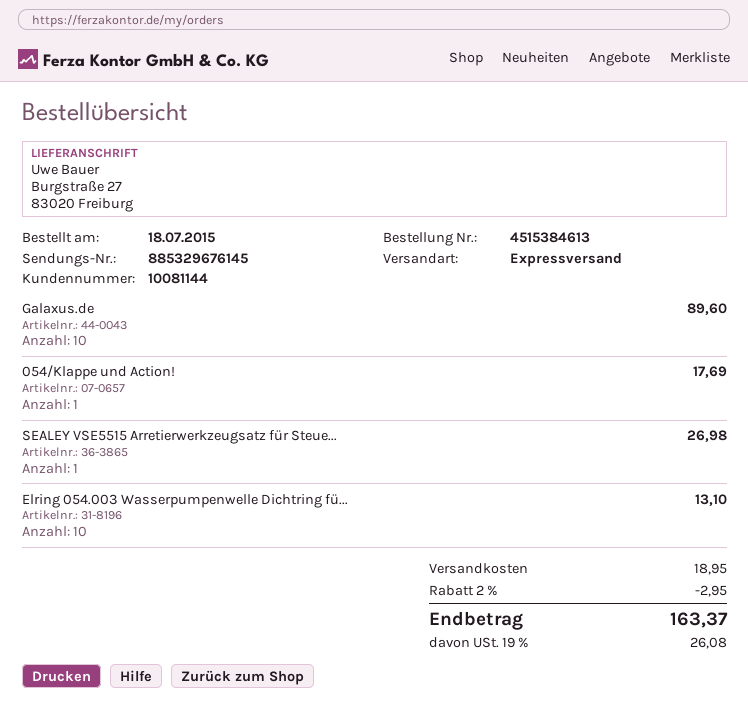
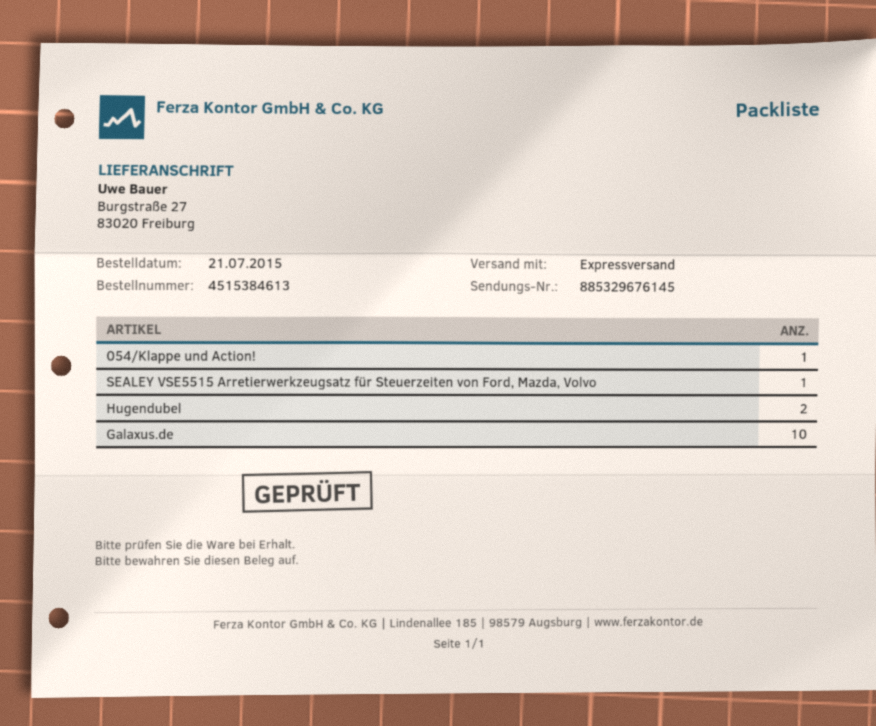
order date: 2015-07-18 -> 2015-07-21
Elring 054.003 Wasserpumpenwelle Dichtring fü...: 10 -> none
Hugendubel: none -> 2

